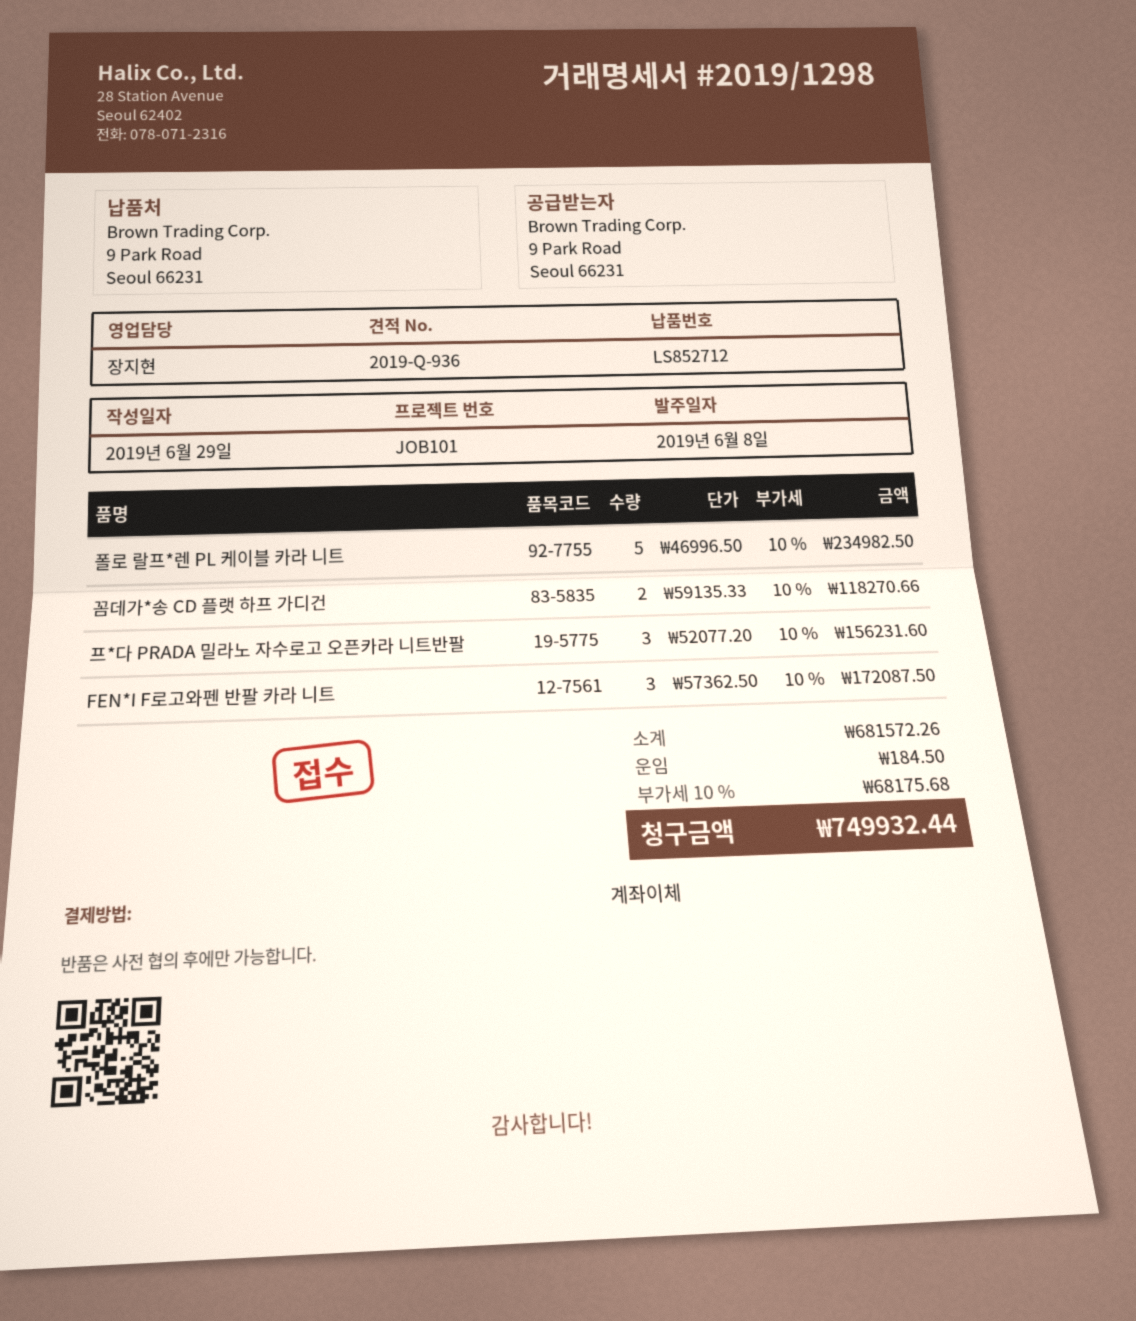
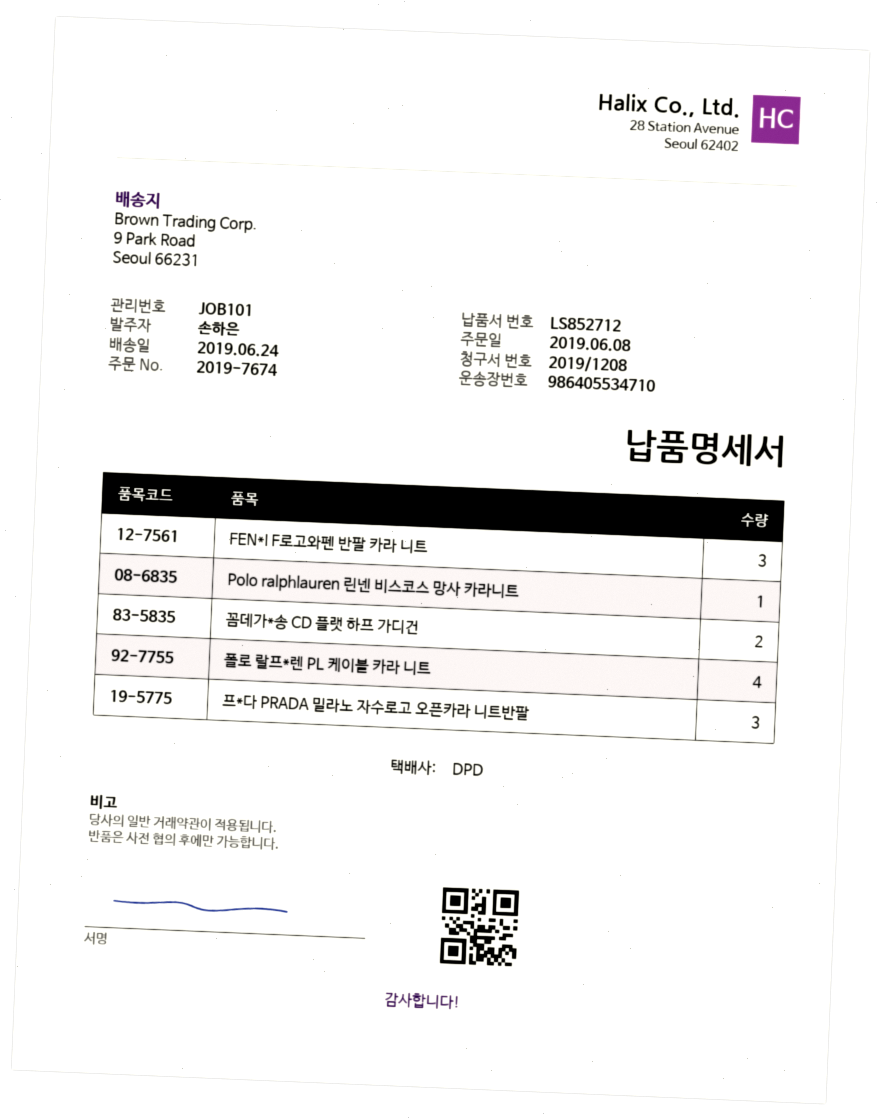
invoice number: 2019/1298 -> 2019/1208
폴로 랄프*렌 PL 케이블 카라 니트: 5 -> 4
Polo ralphlauren 린넨 비스코스 망사 카라니트: none -> 1

